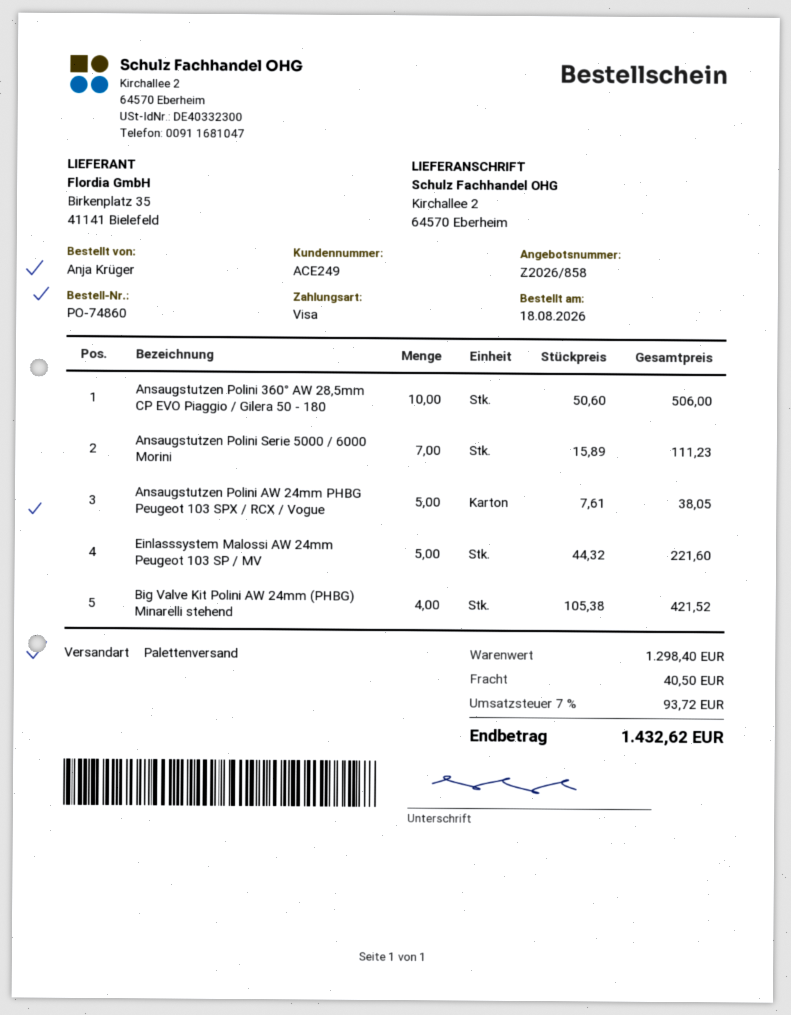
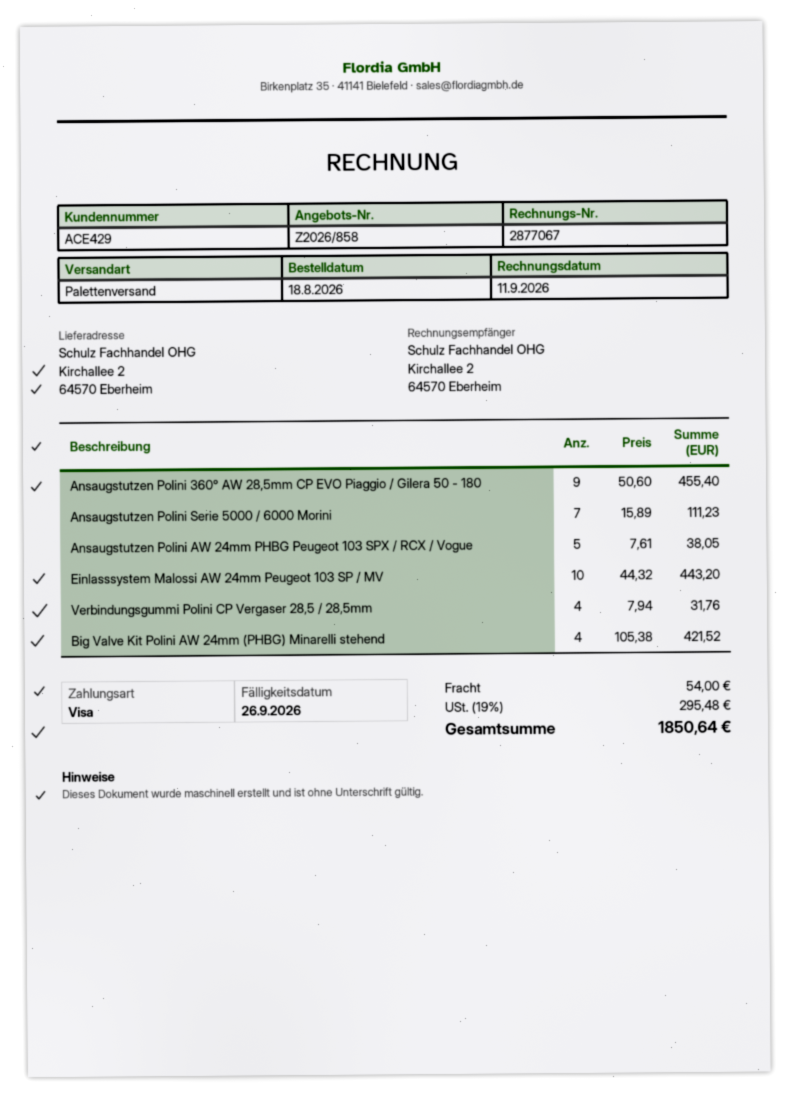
customer number: ACE249 -> ACE429
Ansaugstutzen Polini 360° AW 28,5mm CP EVO Piaggio / Gilera 50 - 180: 10 x 50.60 = 506.00 -> 9 x 50.60 = 455.40
Einlasssystem Malossi AW 24mm Peugeot 103 SP / MV: 5 x 44.32 = 221.60 -> 10 x 44.32 = 443.20
Verbindungsgummi Polini CP Vergaser 28,5 / 28,5mm: none -> 4 x 7.94 = 31.76
shipping: 40.50 -> 54.00
tax: 7% = 93.72 -> 19% = 295.48
total: 1432.62 -> 1850.64

